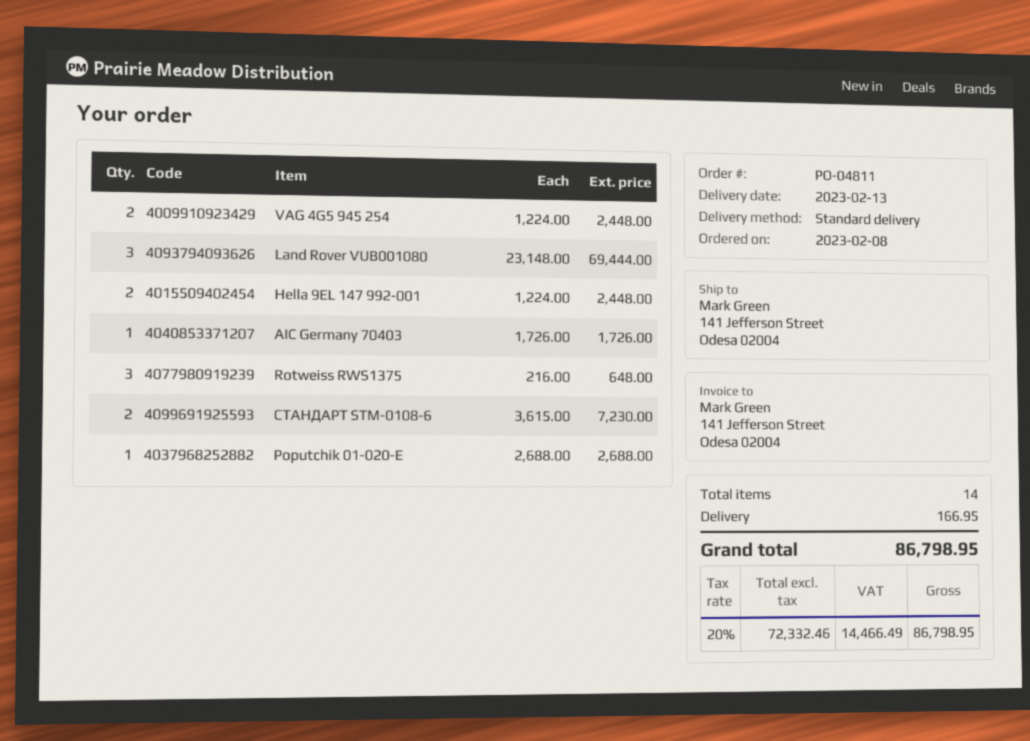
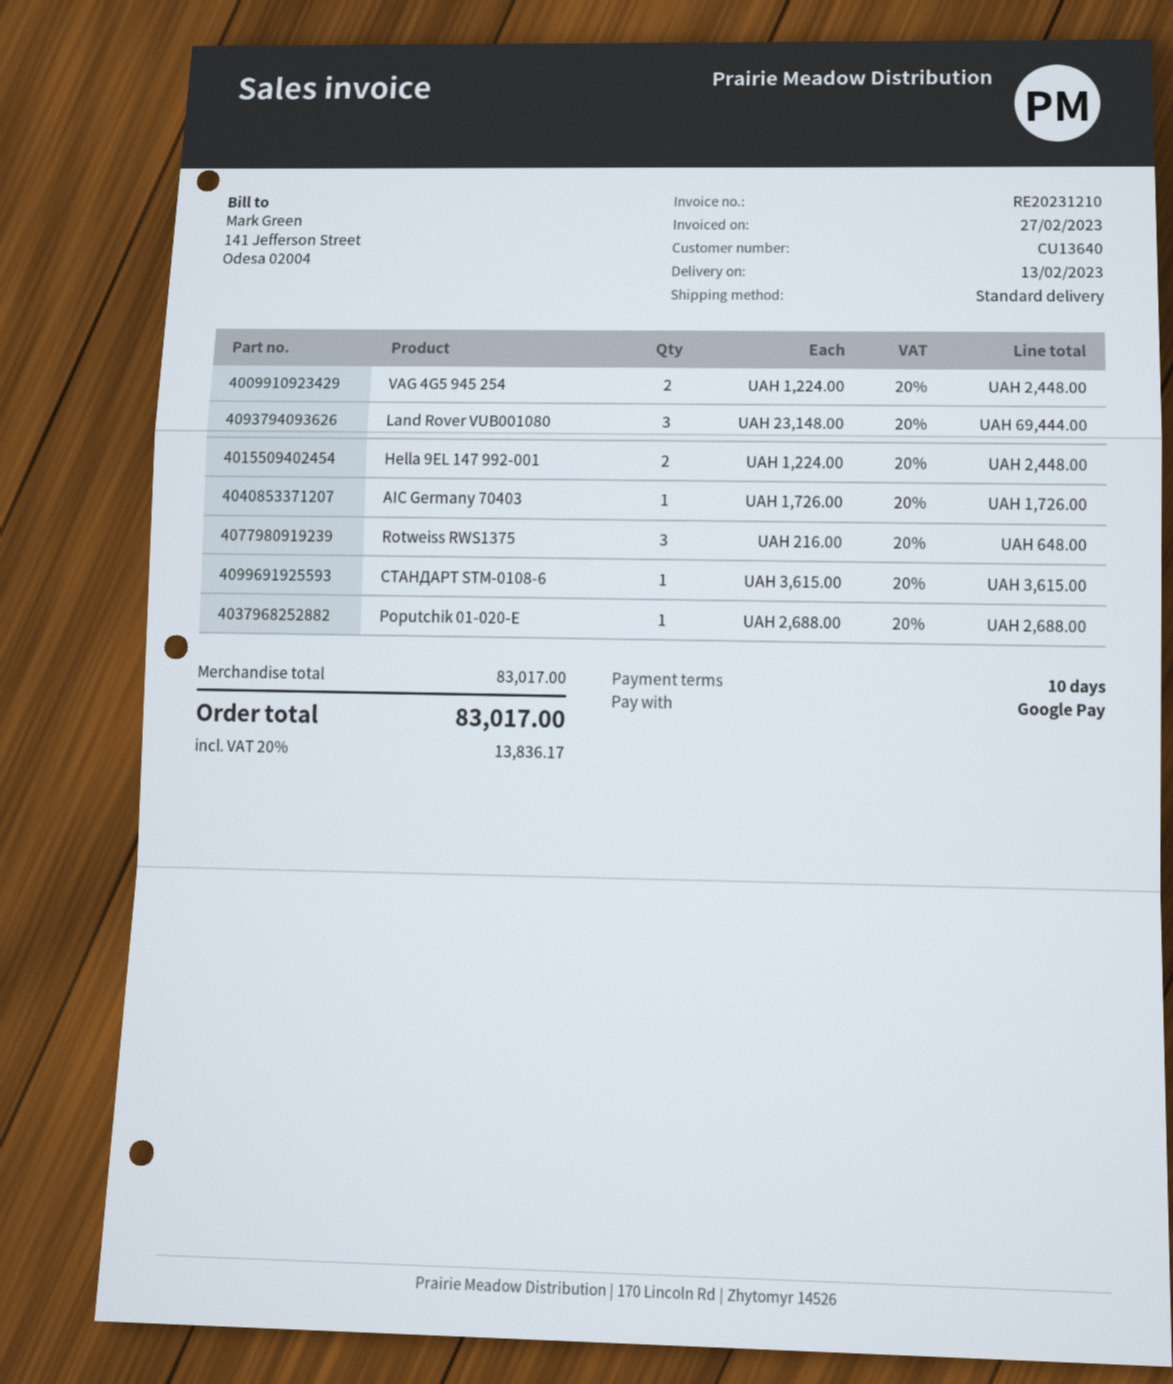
СТАНДАРТ STM-0108-6: 2 x 3615.00 = 7230.00 -> 1 x 3615.00 = 3615.00
shipping: 166.95 -> none
tax: 20% = 14466.49 -> 20% = 13836.17
total: 86798.95 -> 83017.00

